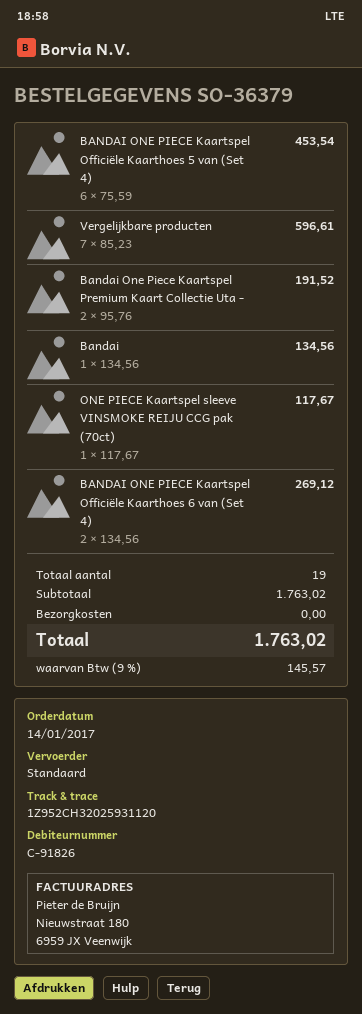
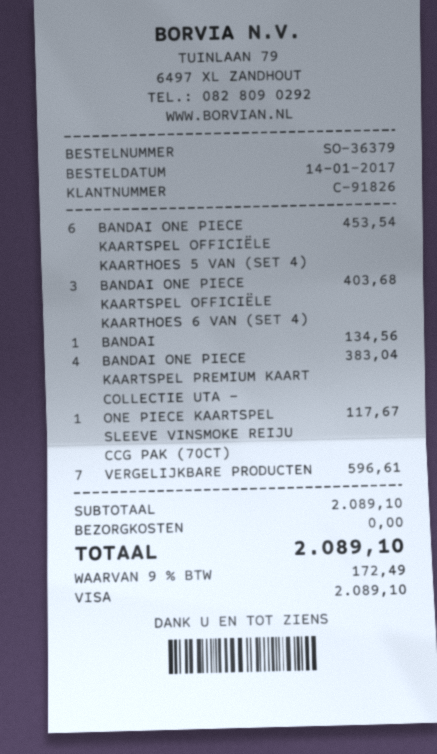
Bandai One Piece Kaartspel Premium Kaart Collectie Uta -: 2 for 191.52 -> 4 for 383.04
BANDAI ONE PIECE Kaartspel Officiële Kaarthoes 6 van (Set 4): 2 for 269.12 -> 3 for 403.68
subtotal: 1763.02 -> 2089.10
tax: 9% = 145.57 -> 9% = 172.49
total: 1763.02 -> 2089.10

